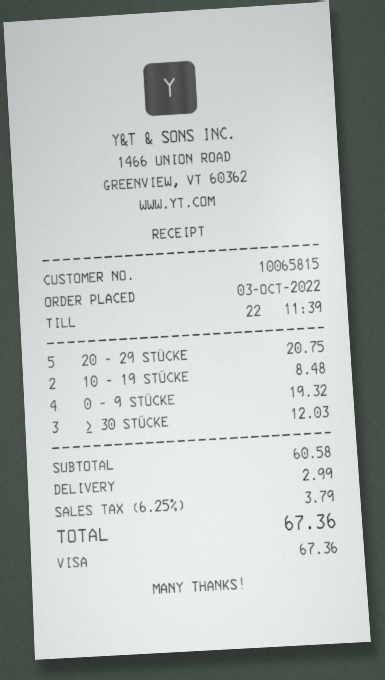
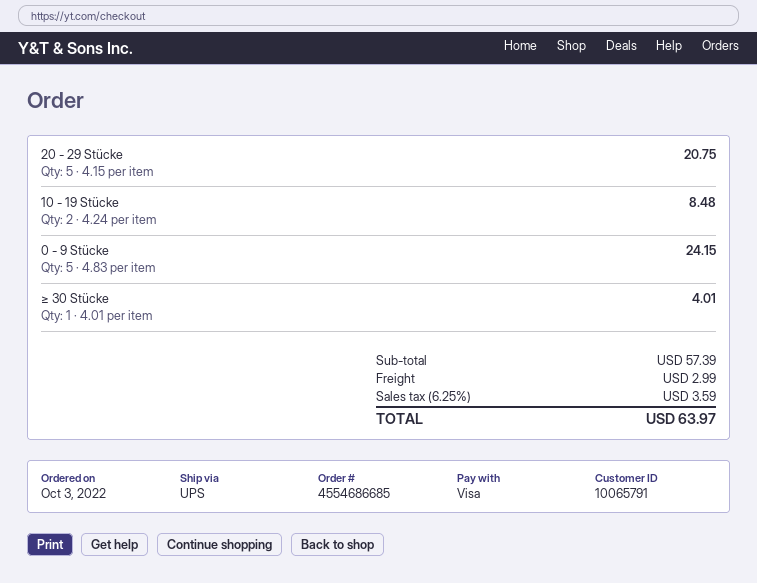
customer number: 10065815 -> 10065791
0 - 9 STÜCKE: 4 for 19.32 -> 5 for 24.15
≥ 30 STÜCKE: 3 for 12.03 -> 1 for 4.01
subtotal: 60.58 -> 57.39
tax: 6.25% = 3.79 -> 6.25% = 3.59
total: 67.36 -> 63.97

